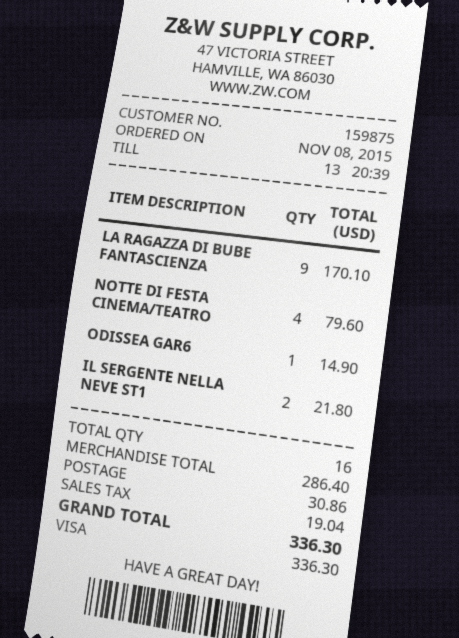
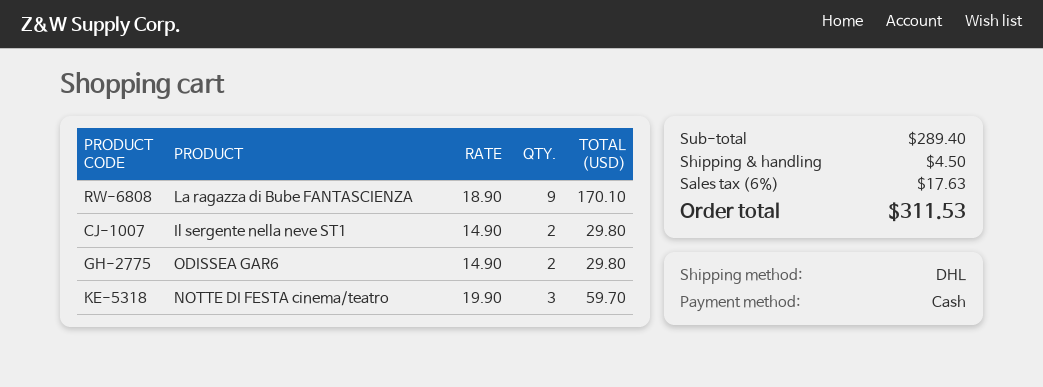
payment method: Visa -> cash
NOTTE DI FESTA CINEMA/TEATRO: 4 for 79.60 -> 3 for 59.70
ODISSEA GAR6: 1 for 14.90 -> 2 for 29.80
IL SERGENTE NELLA NEVE ST1: 2 for 21.80 -> 2 for 29.80
subtotal: 286.40 -> 289.40
shipping: 30.86 -> 4.50
tax: 19.04 -> 17.63
total: 336.30 -> 311.53

